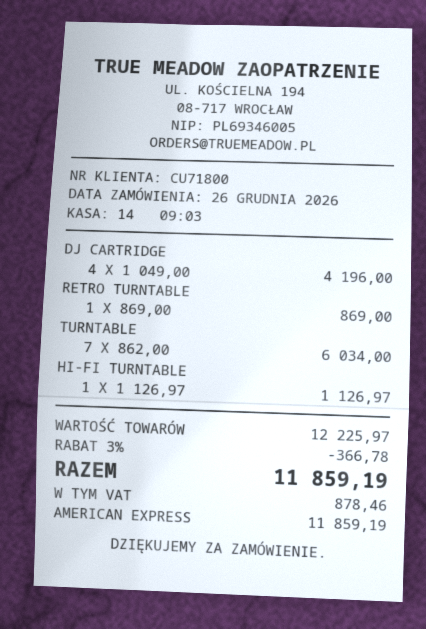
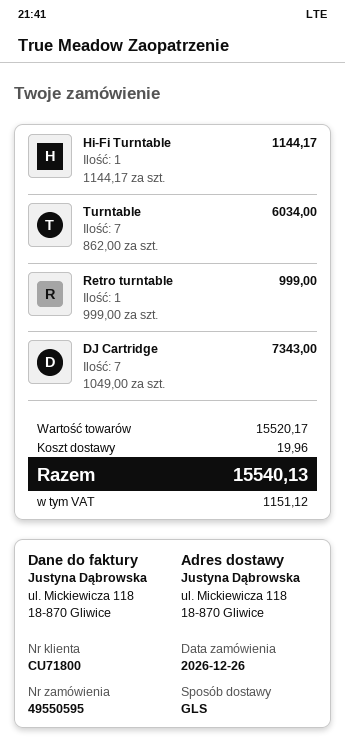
DJ CARTRIDGE: 4 x 1049.00 = 4196.00 -> 7 x 1049.00 = 7343.00
RETRO TURNTABLE: 1 x 869.00 = 869.00 -> 1 x 999.00 = 999.00
HI-FI TURNTABLE: 1 x 1126.97 = 1126.97 -> 1 x 1144.17 = 1144.17
subtotal: 12225.97 -> 15520.17
discount: 3% = 366.78 -> none
shipping: none -> 19.96
tax: 878.46 -> 1151.12
total: 11859.19 -> 15540.13

